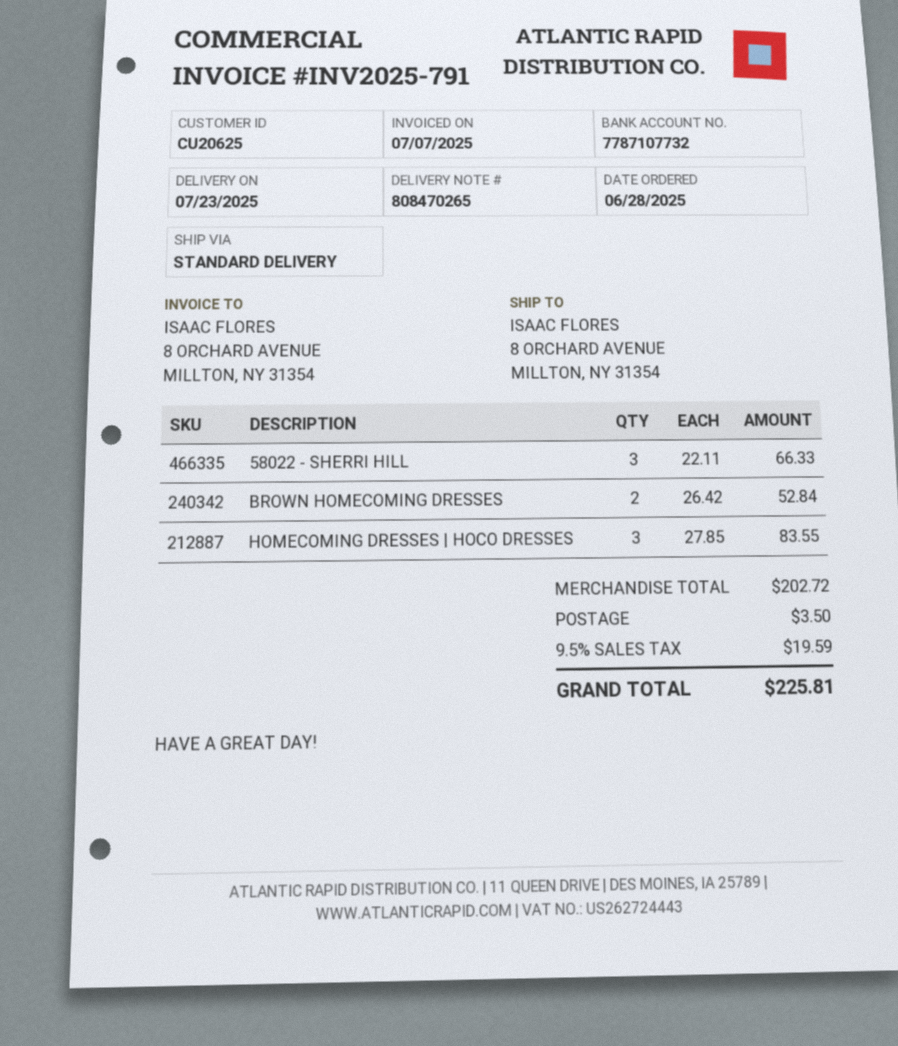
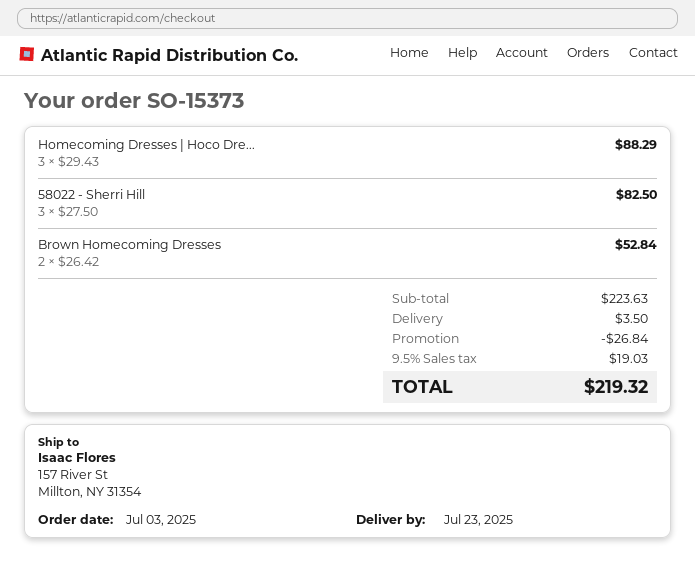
order date: 2025-06-28 -> 2025-07-03
ship to: 8 ORCHARD AVENUE, MILLTON, NY 31354 -> 157 River St, Millton, NY 31354
58022 - SHERRI HILL: 3 x 22.11 = 66.33 -> 3 x 27.50 = 82.50
HOMECOMING DRESSES | HOCO DRESSES: 3 x 27.85 = 83.55 -> 3 x 29.43 = 88.29
subtotal: 202.72 -> 223.63
discount: none -> 26.84
tax: 9.5% = 19.59 -> 9.5% = 19.03
total: 225.81 -> 219.32

